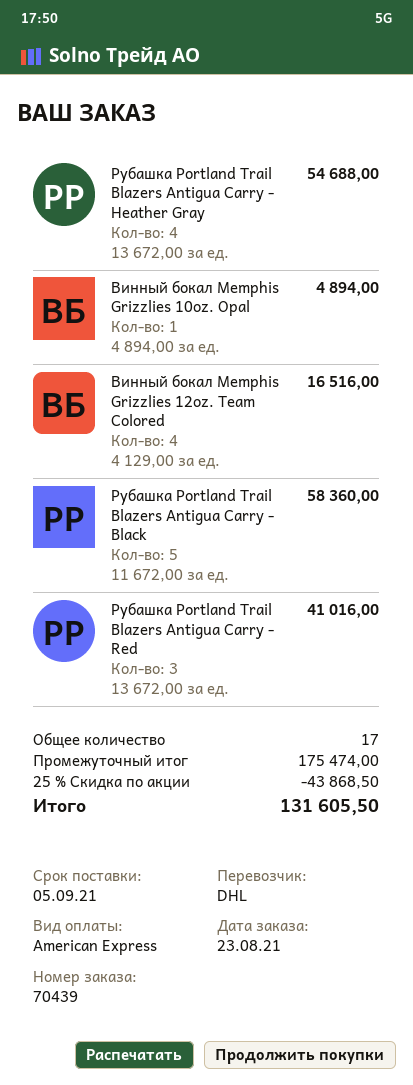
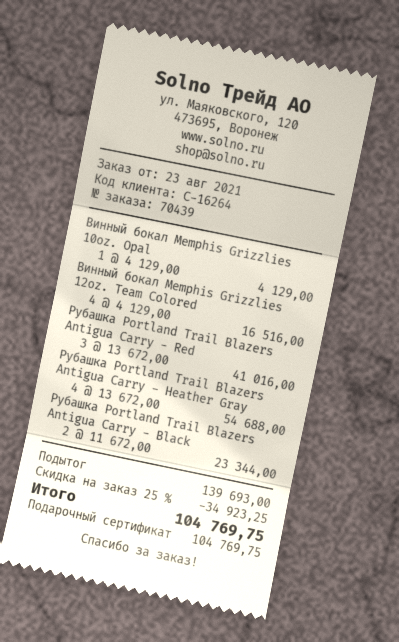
payment method: American Express -> gift card
Винный бокал Memphis Grizzlies 10oz. Opal: 1 x 4894.00 = 4894.00 -> 1 x 4129.00 = 4129.00
Рубашка Portland Trail Blazers Antigua Carry - Black: 5 x 11672.00 = 58360.00 -> 2 x 11672.00 = 23344.00
subtotal: 175474.00 -> 139693.00
discount: 25% = 43868.50 -> 25% = 34923.25
total: 131605.50 -> 104769.75

